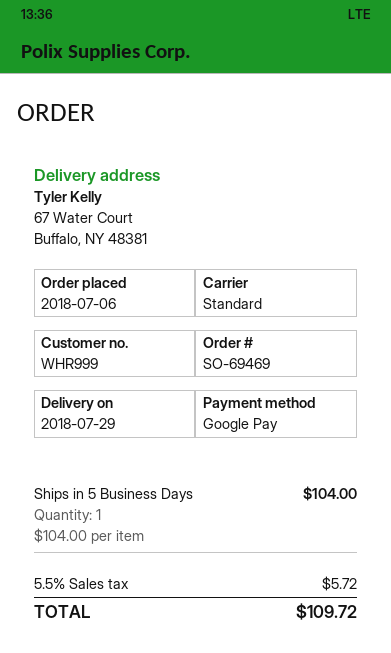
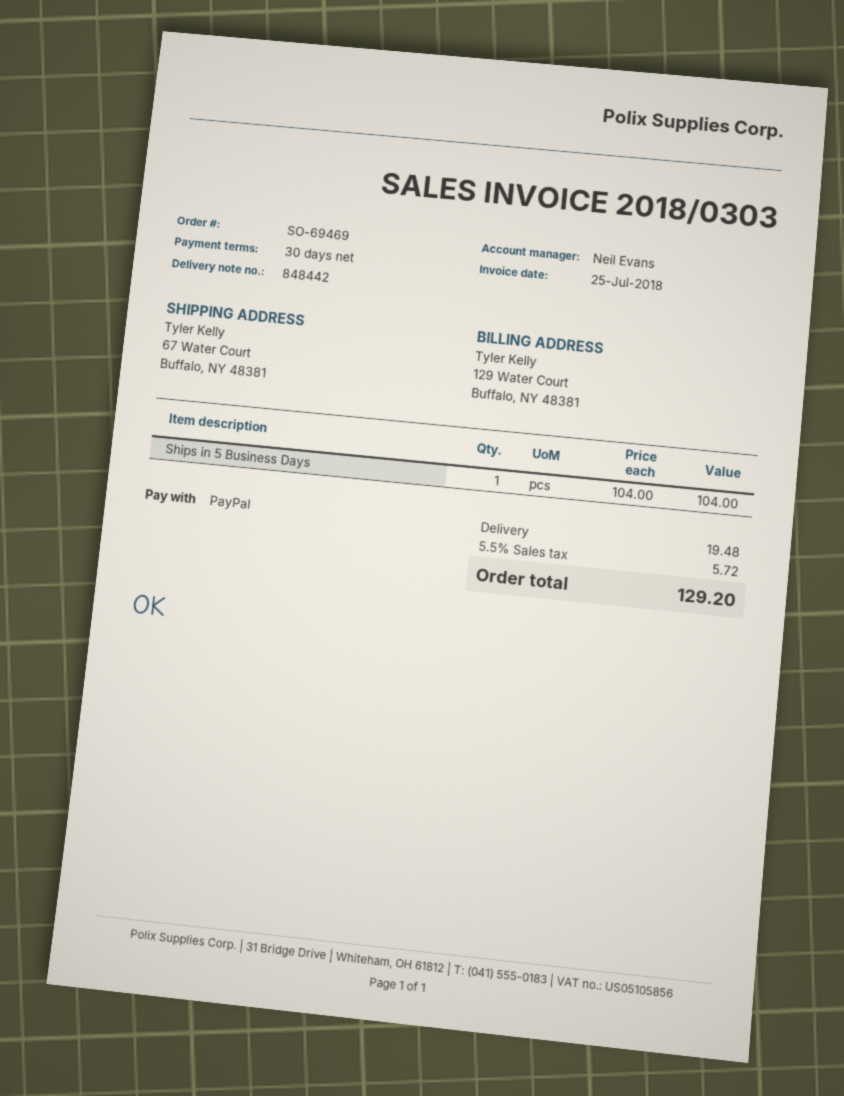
payment method: Google Pay -> PayPal
shipping: none -> 19.48
total: 109.72 -> 129.20

